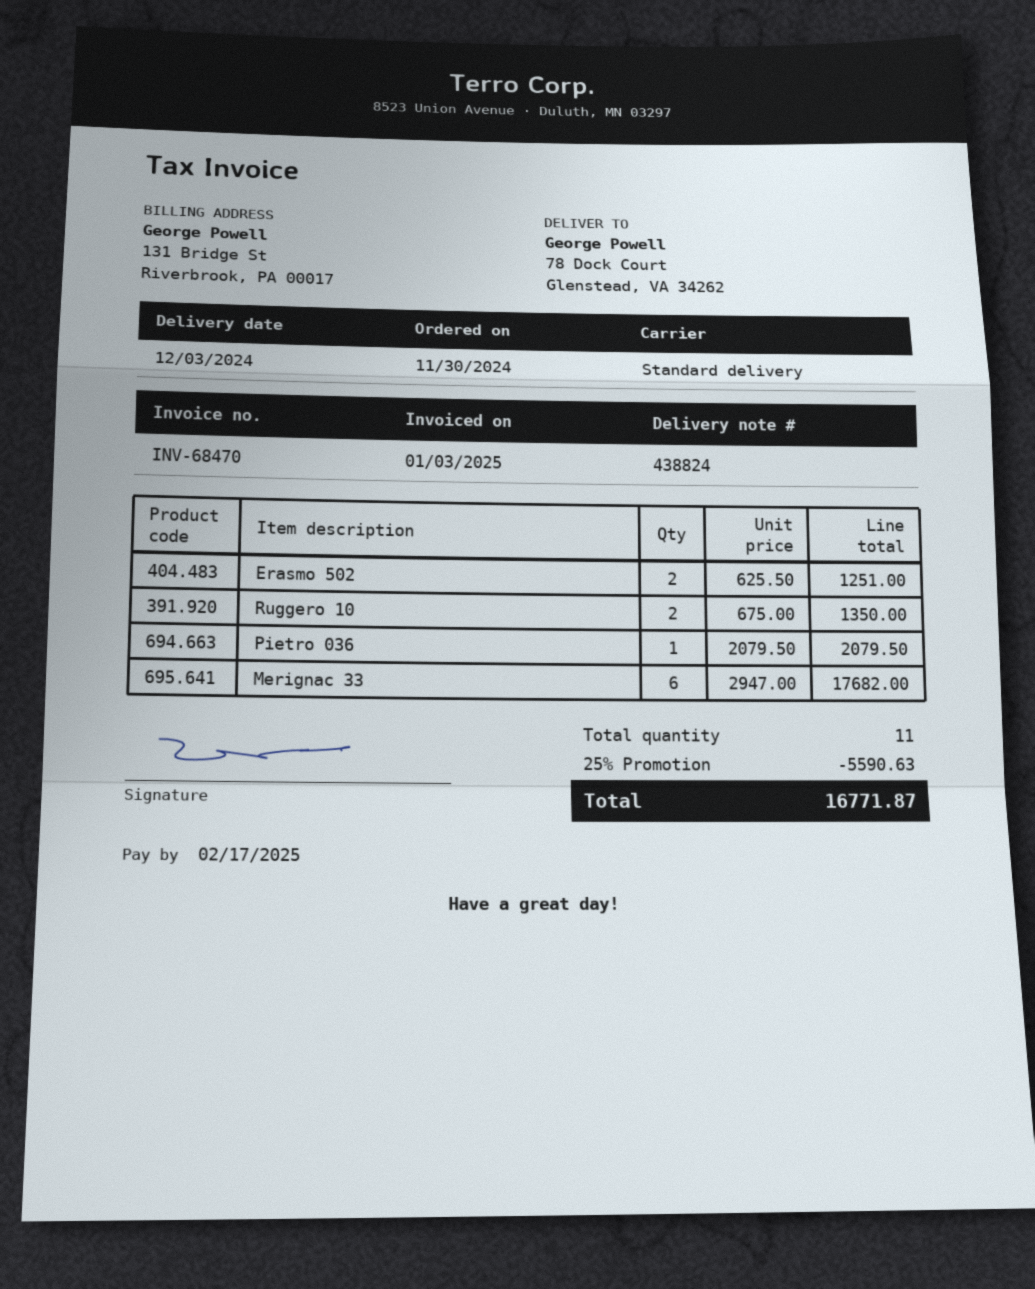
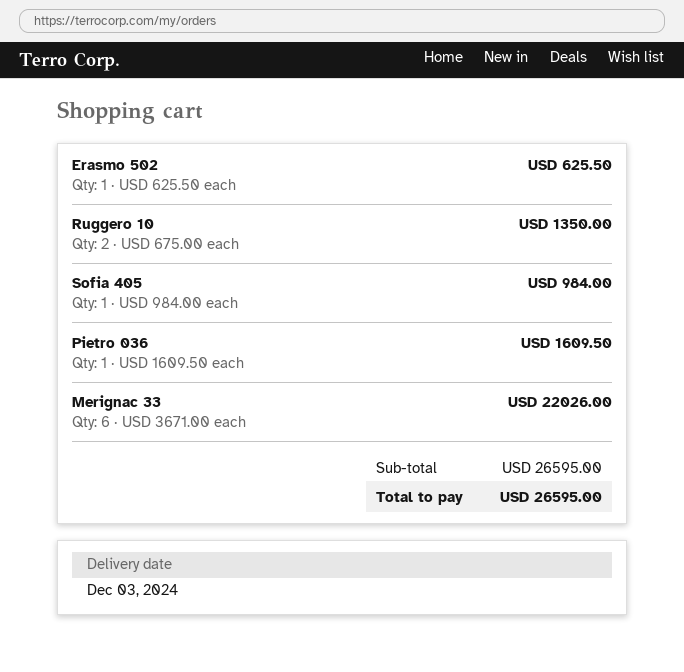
Erasmo 502: 2 x 625.50 = 1251.00 -> 1 x 625.50 = 625.50
Pietro 036: 1 x 2079.50 = 2079.50 -> 1 x 1609.50 = 1609.50
Merignac 33: 6 x 2947.00 = 17682.00 -> 6 x 3671.00 = 22026.00
Sofia 405: none -> 1 x 984.00 = 984.00
discount: 25% = 5590.63 -> none
total: 16771.87 -> 26595.00

